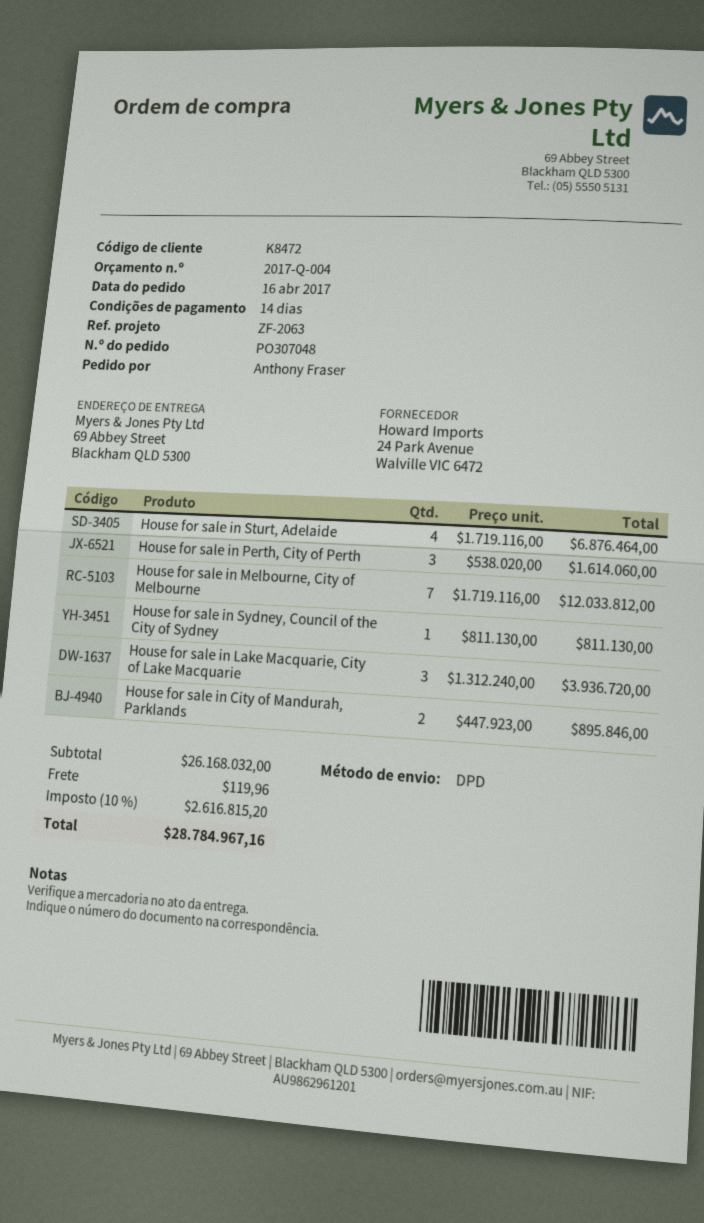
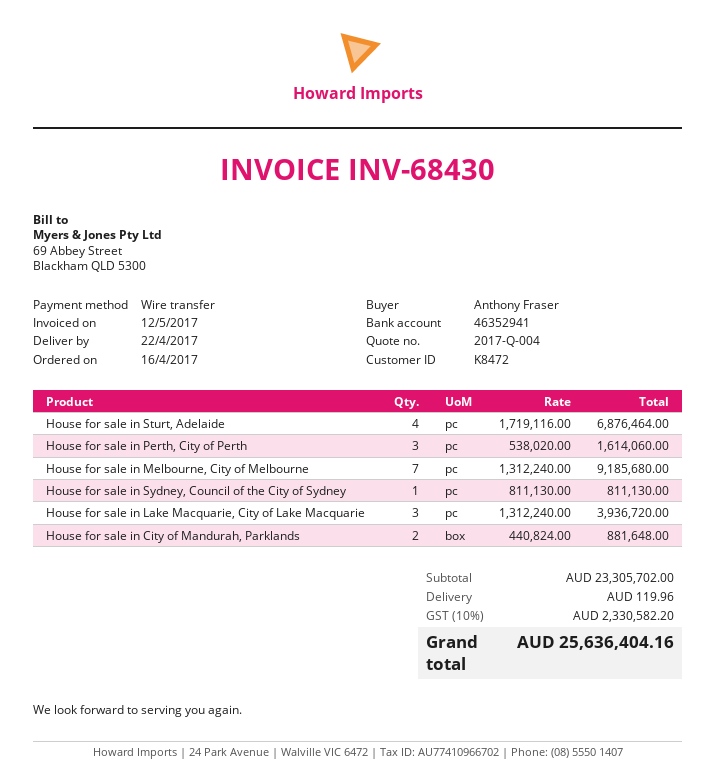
House for sale in Melbourne, City of Melbourne: 7 x 1719116.00 = 12033812.00 -> 7 x 1312240.00 = 9185680.00
House for sale in City of Mandurah, Parklands: 2 x 447923.00 = 895846.00 -> 2 x 440824.00 = 881648.00
subtotal: 26168032.00 -> 23305702.00
tax: 10% = 2616815.20 -> 10% = 2330582.20
total: 28784967.16 -> 25636404.16

